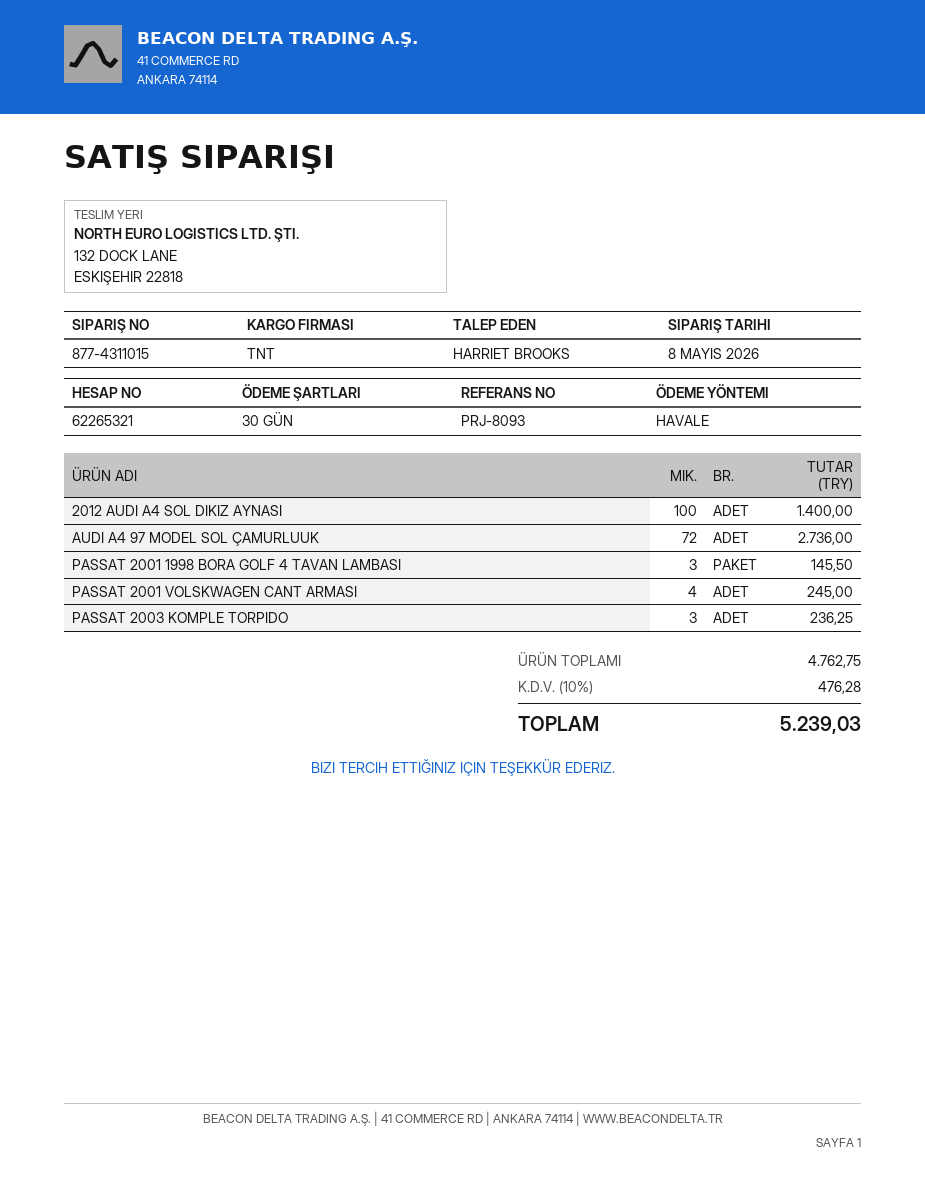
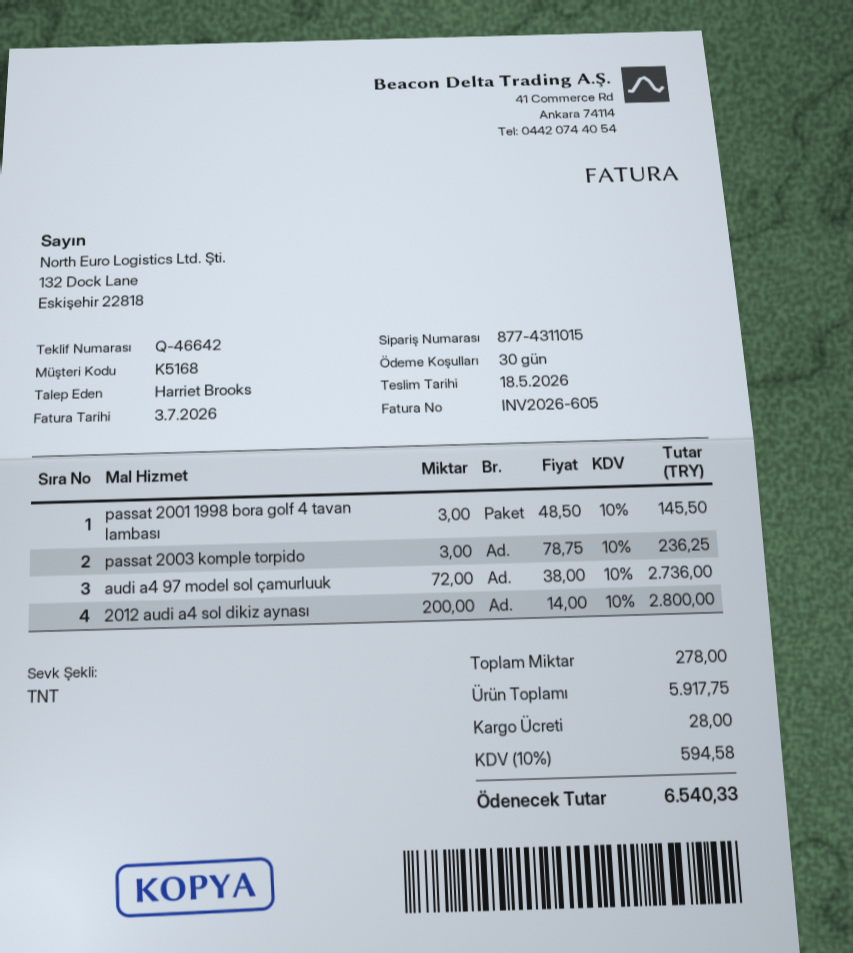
2012 AUDI A4 SOL DIKIZ AYNASI: 100 for 1400.00 -> 200 for 2800.00
PASSAT 2001 VOLSKWAGEN CANT ARMASI: 4 for 245.00 -> none
subtotal: 4762.75 -> 5917.75
shipping: none -> 28.00
tax: 10% = 476.28 -> 10% = 594.58
total: 5239.03 -> 6540.33

